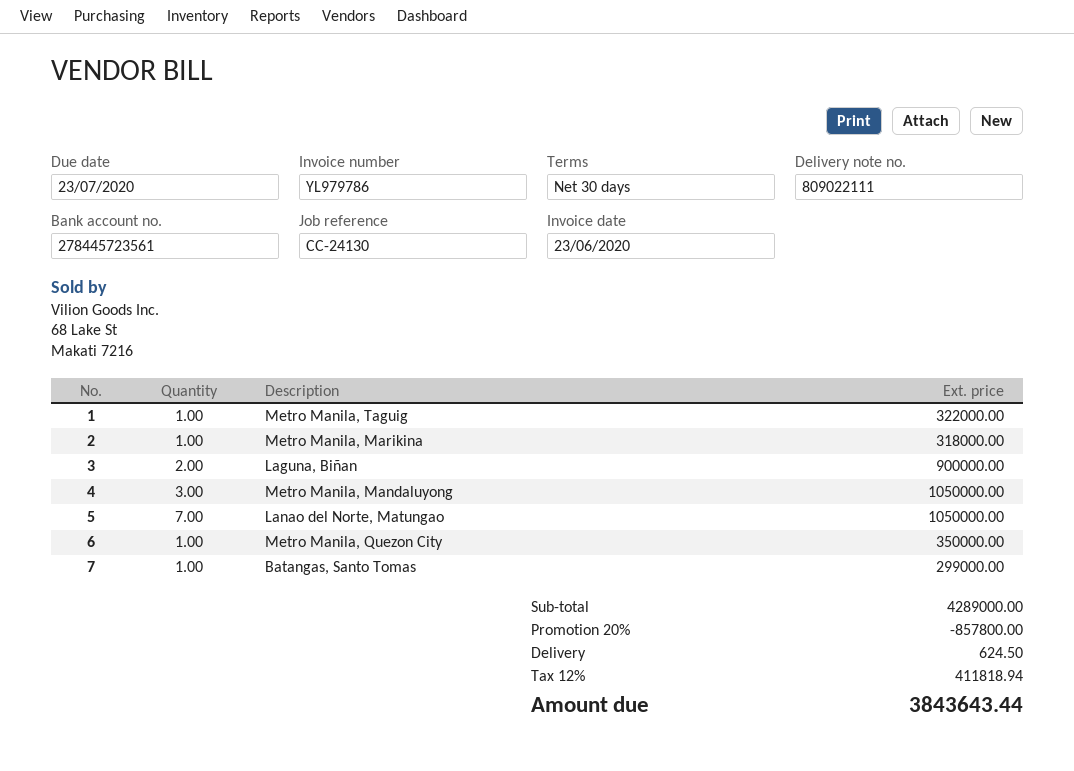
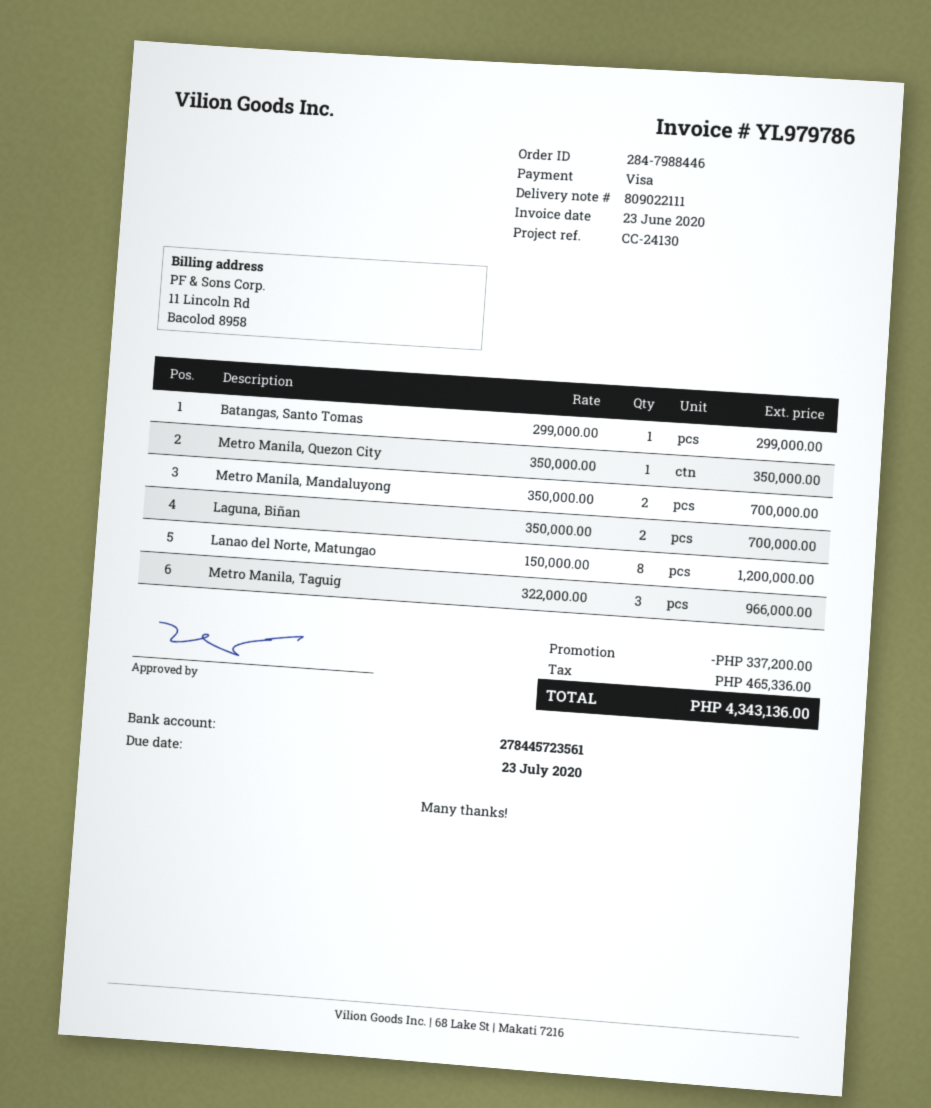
Metro Manila, Taguig: 1 for 322000.00 -> 3 for 966000.00
Metro Manila, Marikina: 1 for 318000.00 -> none
Laguna, Biñan: 2 for 900000.00 -> 2 for 700000.00
Metro Manila, Mandaluyong: 3 for 1050000.00 -> 2 for 700000.00
Lanao del Norte, Matungao: 7 for 1050000.00 -> 8 for 1200000.00
discount: 857800.00 -> 337200.00
shipping: 624.50 -> none
tax: 411818.94 -> 465336.00
total: 3843643.44 -> 4343136.00

